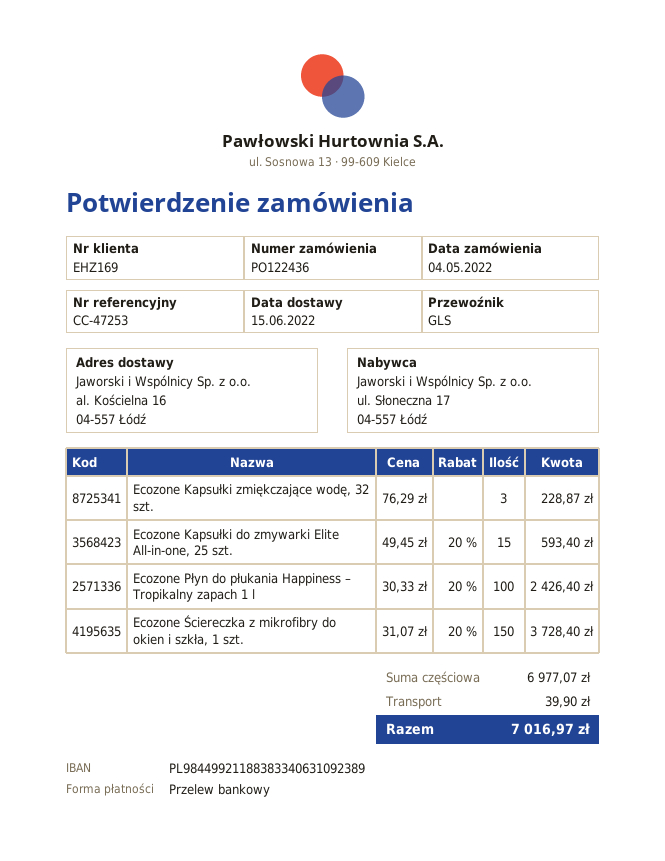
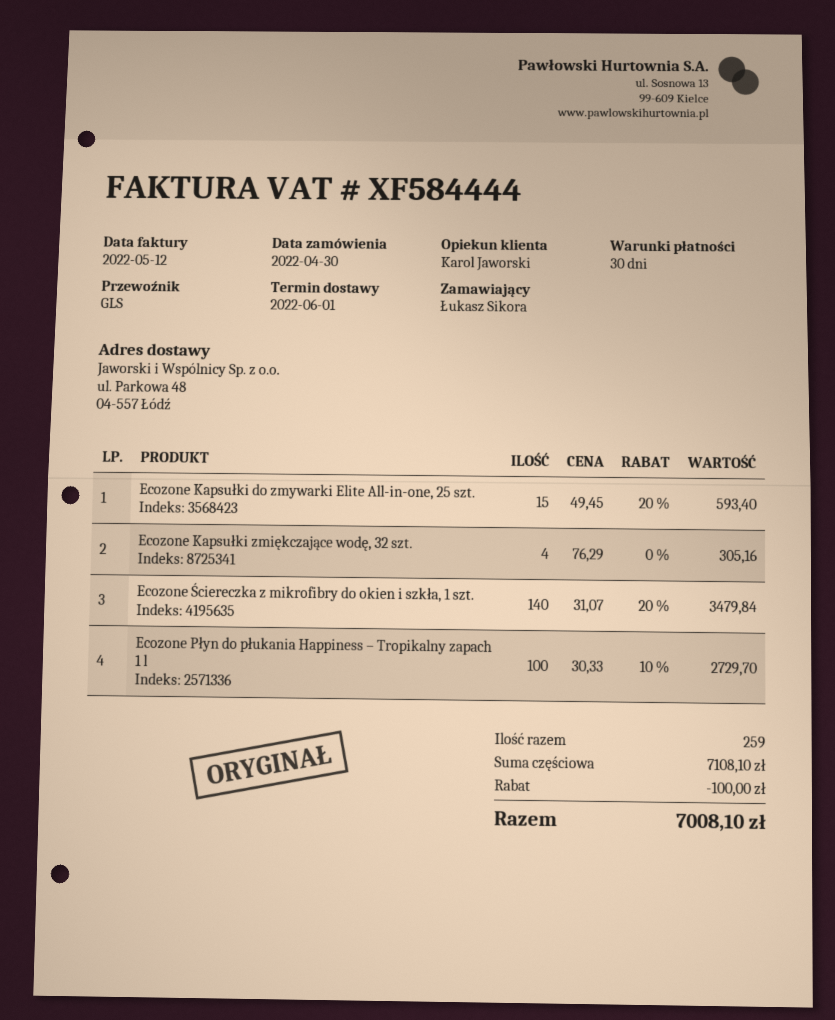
order date: 2022-05-04 -> 2022-04-30
delivery date: 2022-06-15 -> 2022-06-01
ship to: al. Kościelna 16, 04-557 Łódź -> ul. Parkowa 48, 04-557 Łódź
Ecozone Kapsułki zmiękczające wodę, 32 szt.: 3 x 76.29 = 228.87 -> 4 x 76.29 = 305.16
Ecozone Płyn do płukania Happiness – Tropikalny zapach 1 l: 100 x 30.33 - 20% = 2426.40 -> 100 x 30.33 - 10% = 2729.70
Ecozone Ściereczka z mikrofibry do okien i szkła, 1 szt.: 150 x 31.07 - 20% = 3728.40 -> 140 x 31.07 - 20% = 3479.84
subtotal: 6977.07 -> 7108.10
discount: none -> 100.00
shipping: 39.90 -> none
total: 7016.97 -> 7008.10

